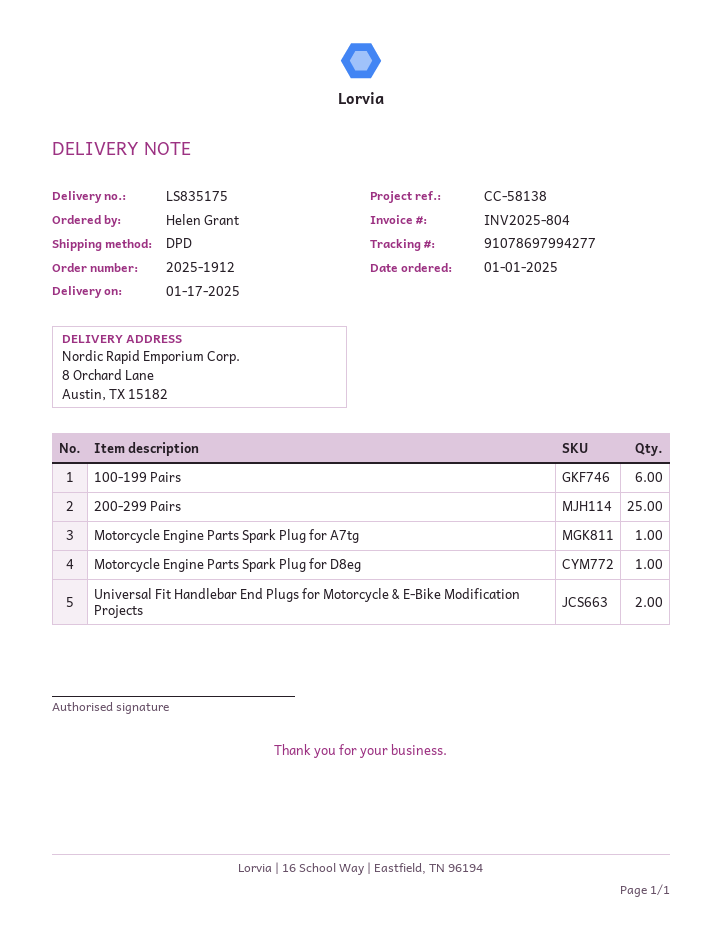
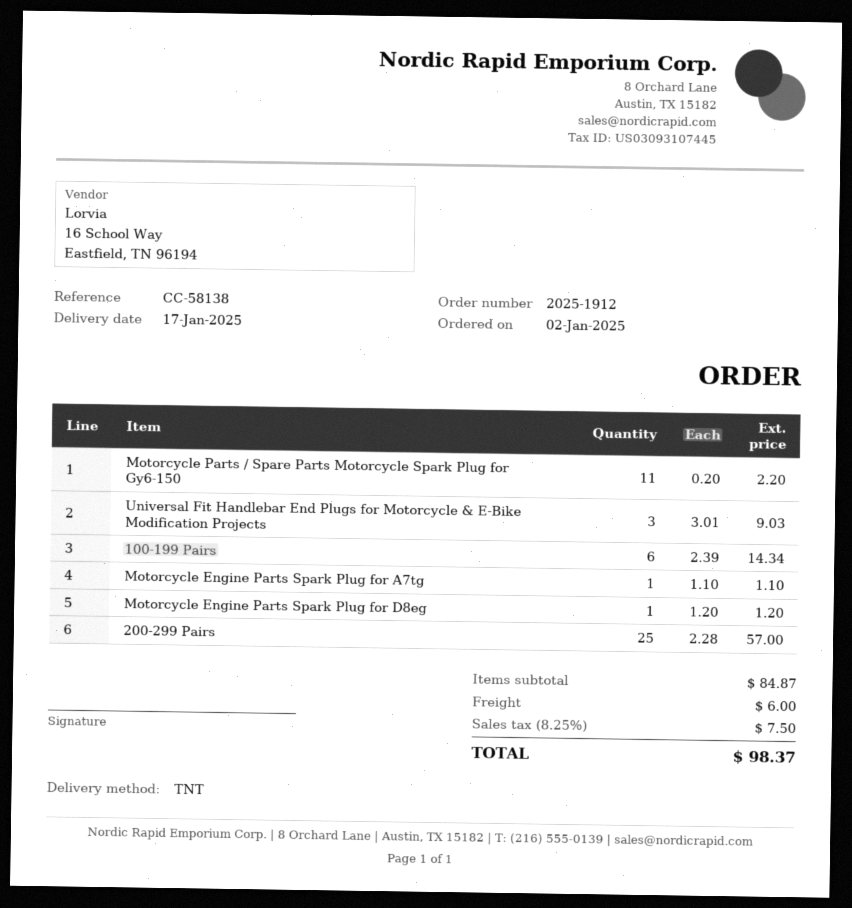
order date: 2025-01-01 -> 2025-01-02
shipping method: DPD -> TNT
Universal Fit Handlebar End Plugs for Motorcycle & E-Bike Modification Projects: 2 -> 3
Motorcycle Parts / Spare Parts Motorcycle Spark Plug for Gy6-150: none -> 11

